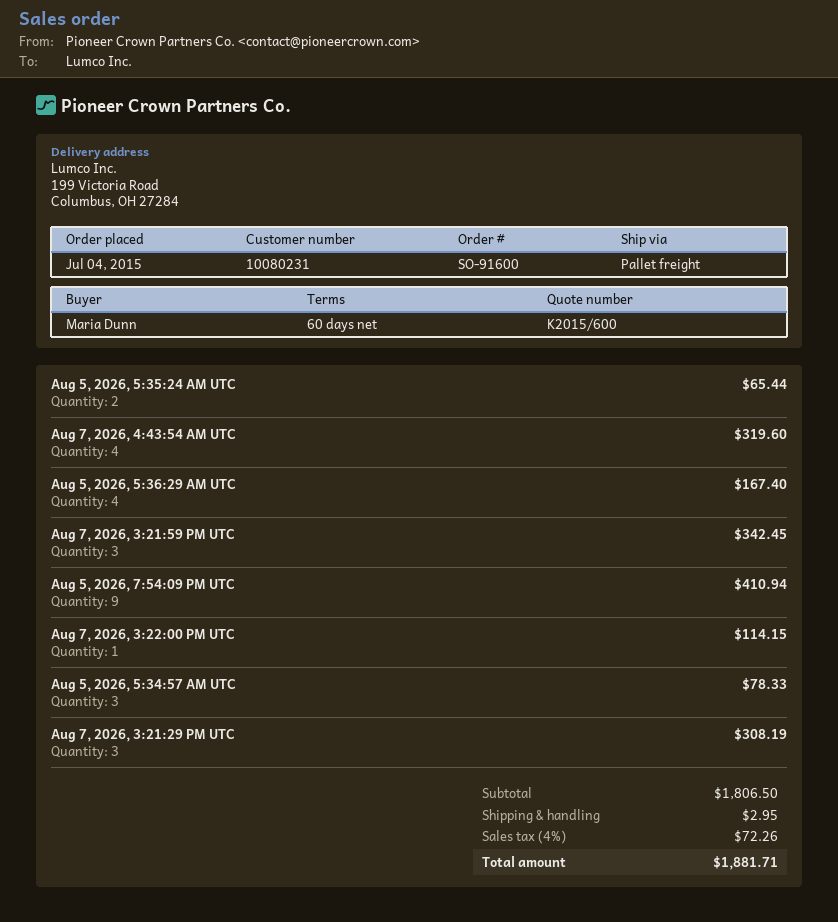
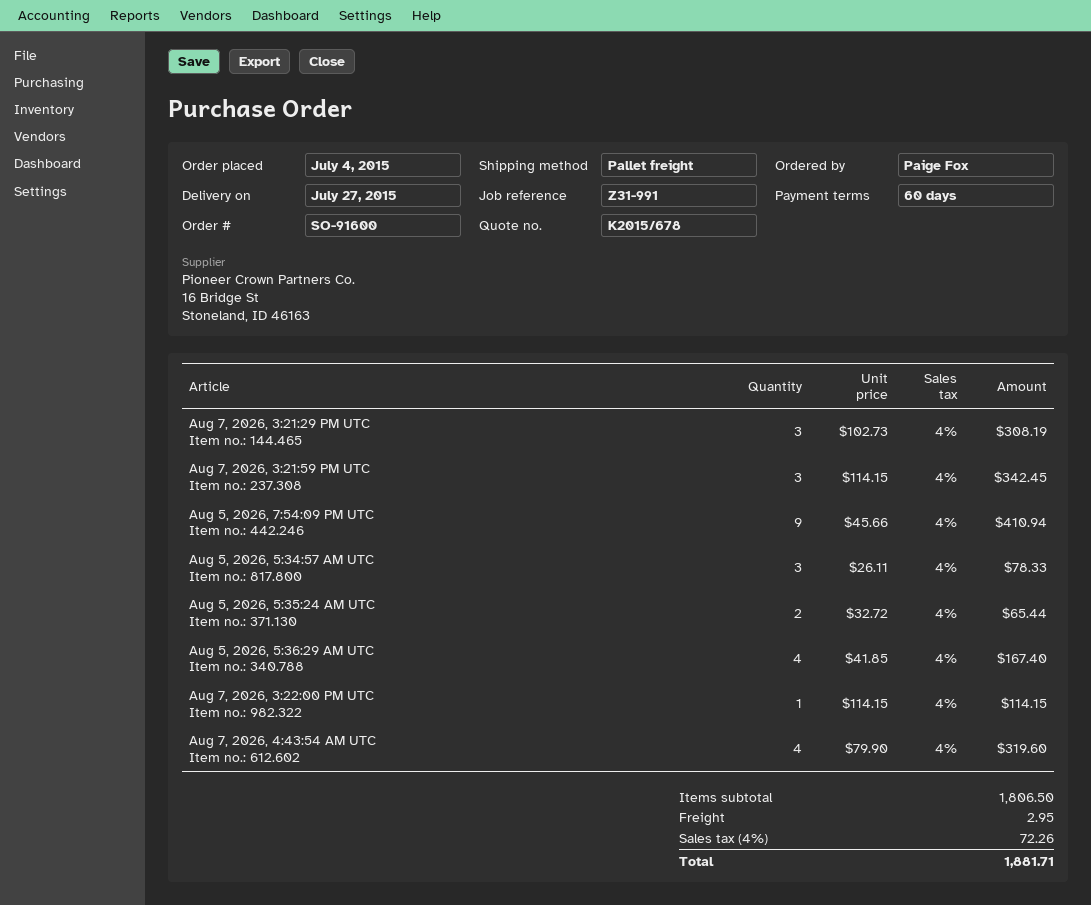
quote number: K2015/600 -> K2015/678
ordered by: Maria Dunn -> Paige Fox

